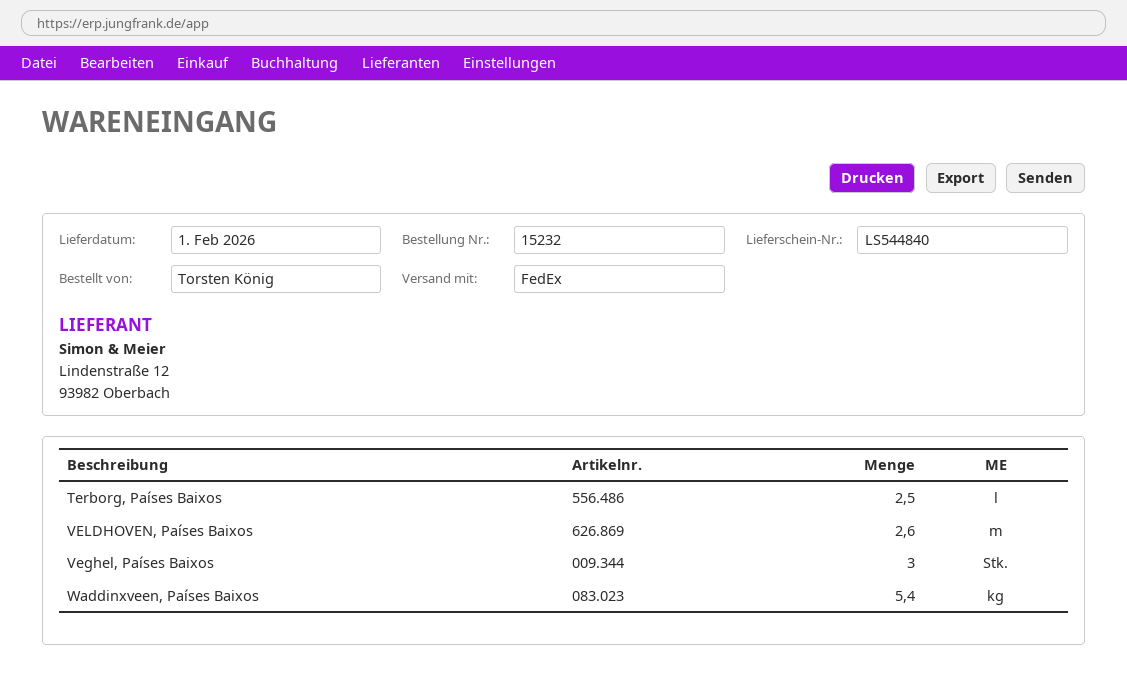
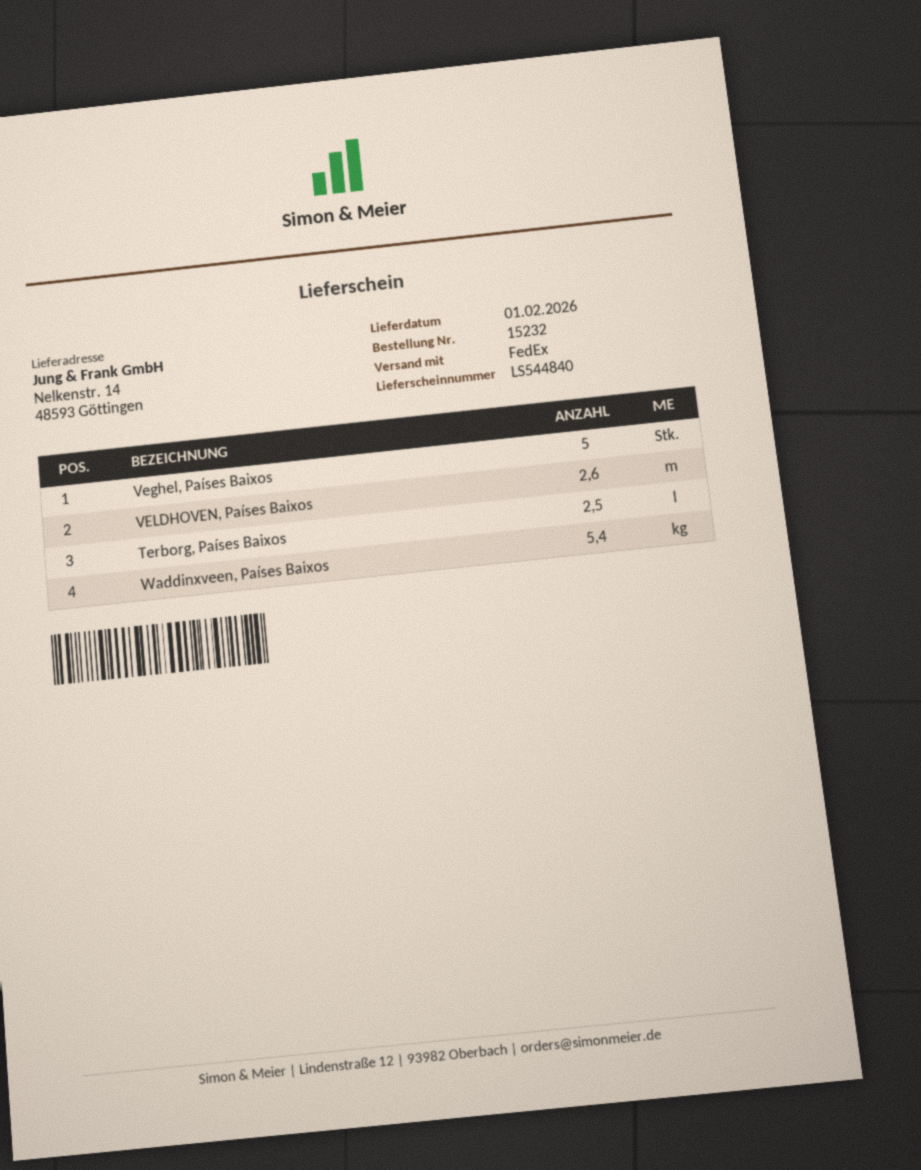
Veghel, Países Baixos: 3 -> 5

